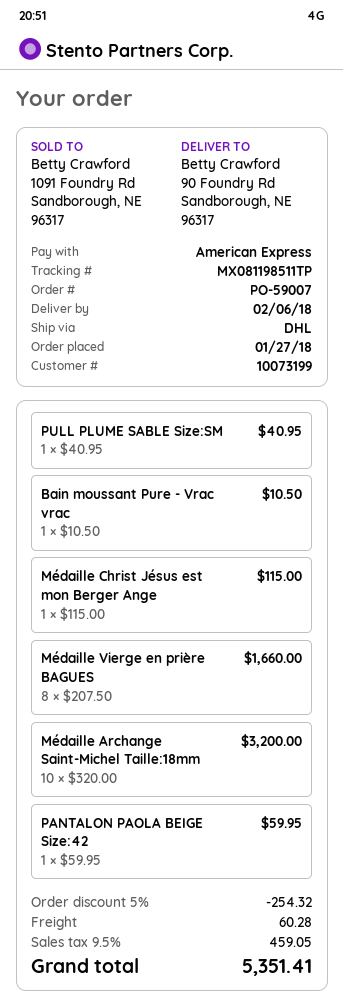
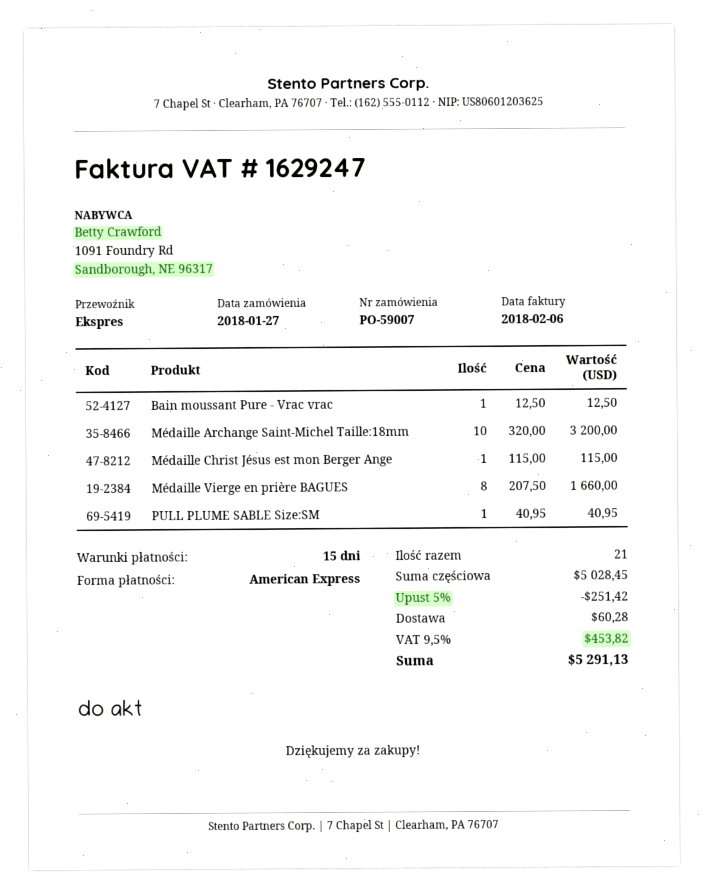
shipping method: DHL -> express
Bain moussant Pure - Vrac vrac: 1 x 10.50 = 10.50 -> 1 x 12.50 = 12.50
PANTALON PAOLA BEIGE Size:42: 1 x 59.95 = 59.95 -> none
discount: 5% = 254.32 -> 5% = 251.42
tax: 9.5% = 459.05 -> 9.5% = 453.82
total: 5351.41 -> 5291.13

